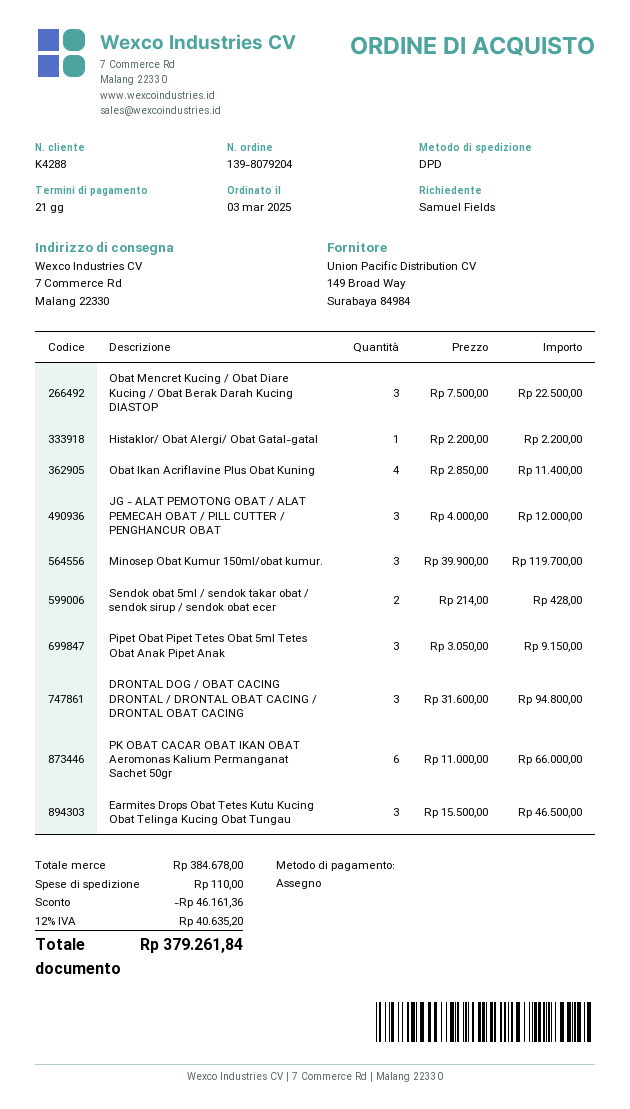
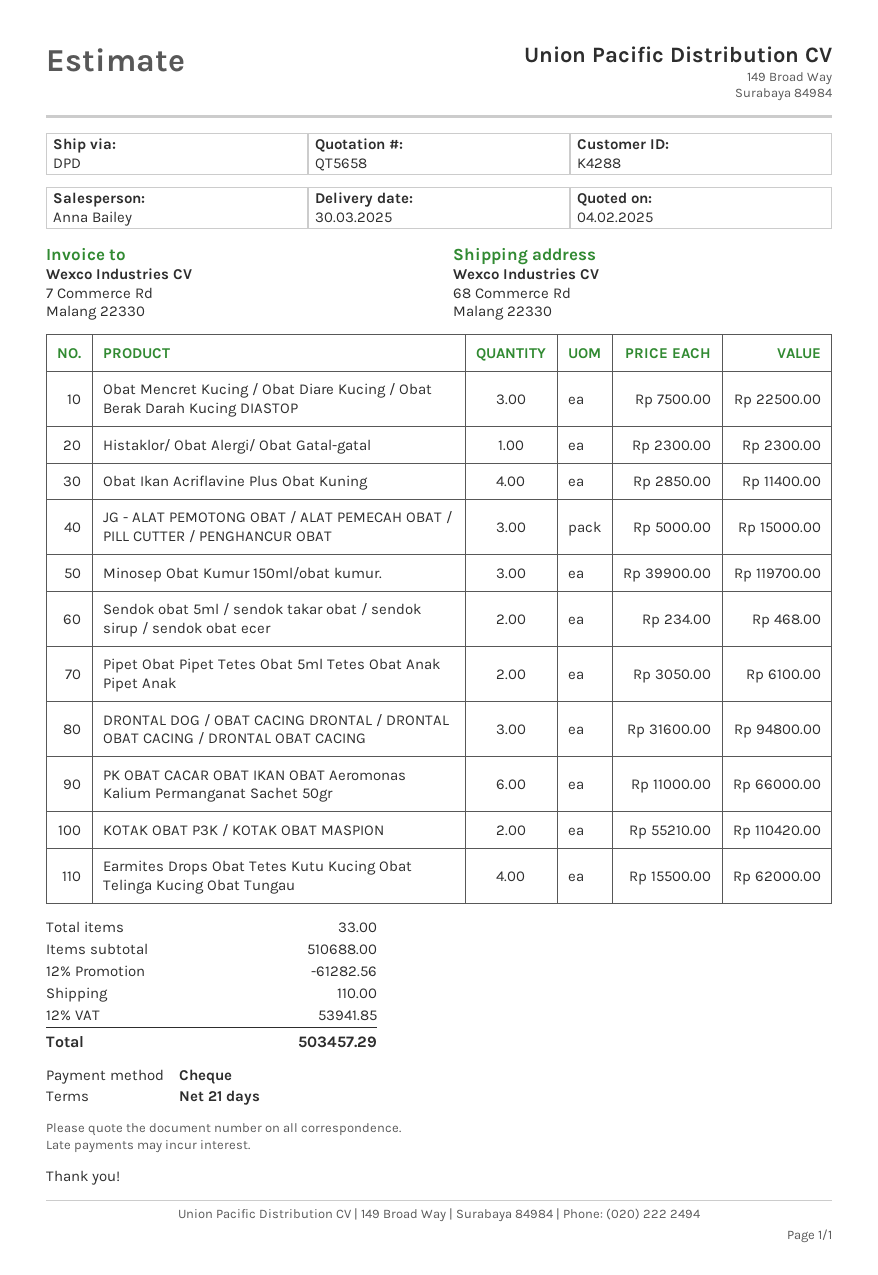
ship to: 7 Commerce Rd, Malang 22330 -> 68 Commerce Rd, Malang 22330
Histaklor/ Obat Alergi/ Obat Gatal-gatal: 1 x 2200.00 = 2200.00 -> 1 x 2300.00 = 2300.00
JG - ALAT PEMOTONG OBAT / ALAT PEMECAH OBAT / PILL CUTTER / PENGHANCUR OBAT: 3 x 4000.00 = 12000.00 -> 3 x 5000.00 = 15000.00
Sendok obat 5ml / sendok takar obat / sendok sirup / sendok obat ecer: 2 x 214.00 = 428.00 -> 2 x 234.00 = 468.00
Pipet Obat Pipet Tetes Obat 5ml Tetes Obat Anak Pipet Anak: 3 x 3050.00 = 9150.00 -> 2 x 3050.00 = 6100.00
Earmites Drops Obat Tetes Kutu Kucing Obat Telinga Kucing Obat Tungau: 3 x 15500.00 = 46500.00 -> 4 x 15500.00 = 62000.00
KOTAK OBAT P3K / KOTAK OBAT MASPION: none -> 2 x 55210.00 = 110420.00
subtotal: 384678.00 -> 510688.00
discount: 46161.36 -> 61282.56
tax: 12% = 40635.20 -> 12% = 53941.85
total: 379261.84 -> 503457.29

